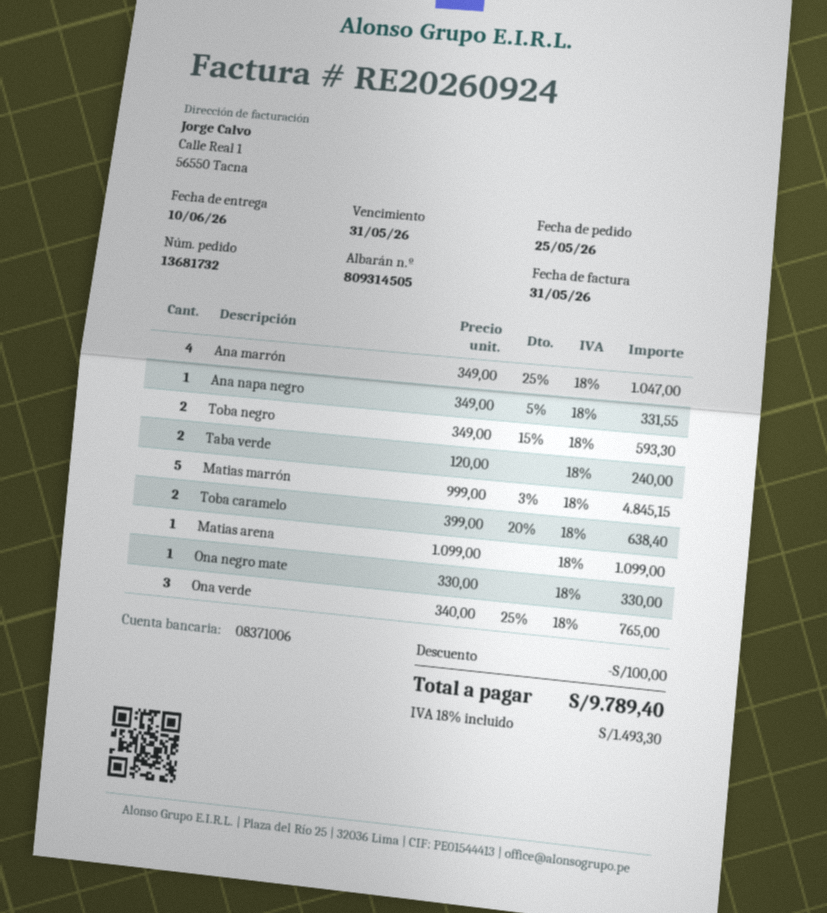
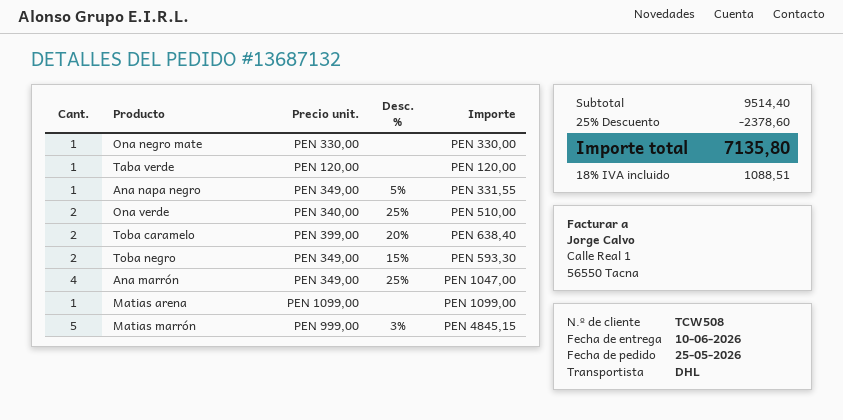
order number: 13681732 -> 13687132
Taba verde: 2 x 120.00 = 240.00 -> 1 x 120.00 = 120.00
Ona verde: 3 x 340.00 - 25% = 765.00 -> 2 x 340.00 - 25% = 510.00
discount: 100.00 -> 2378.60
tax: 18% = 1493.30 -> 18% = 1088.51
total: 9789.40 -> 7135.80

